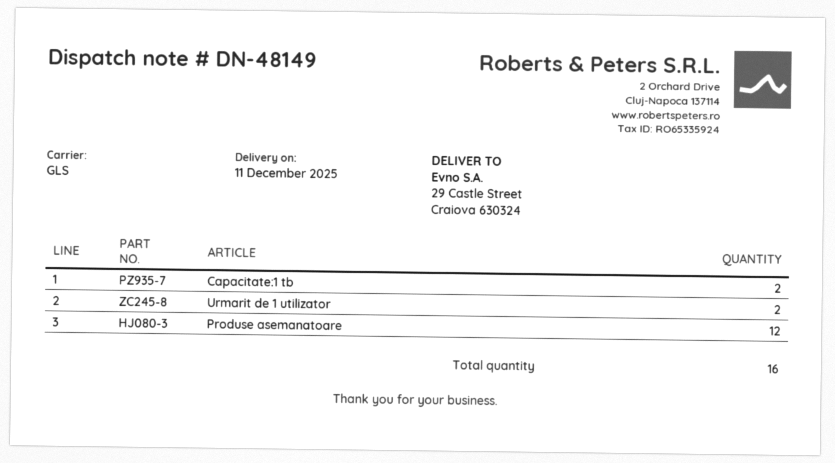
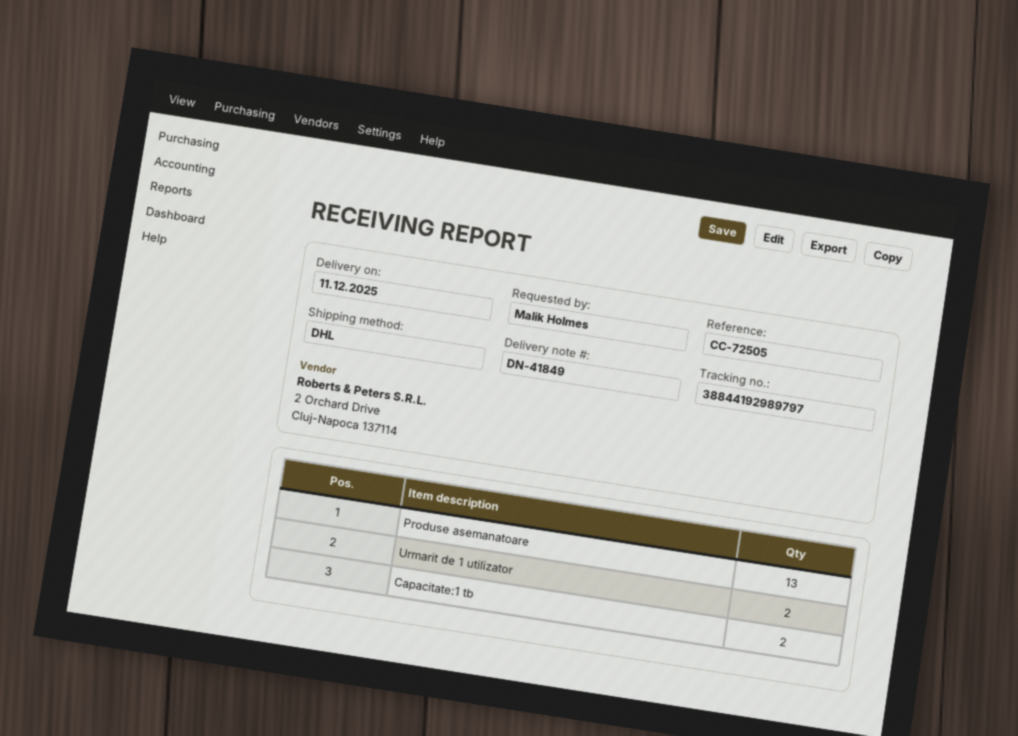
delivery note number: DN-48149 -> DN-41849
shipping method: GLS -> DHL
Produse asemanatoare: 12 -> 13

